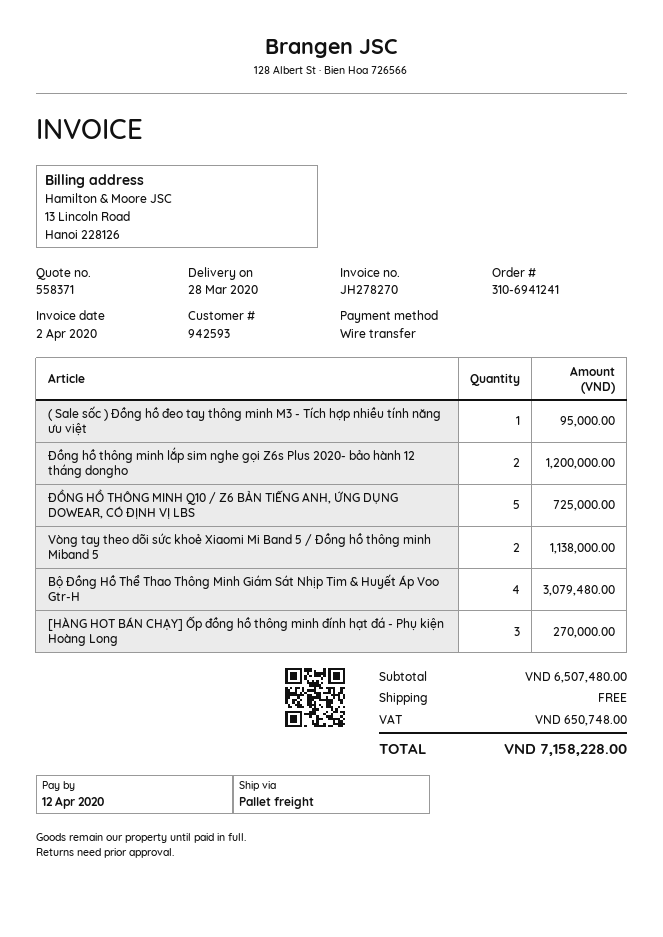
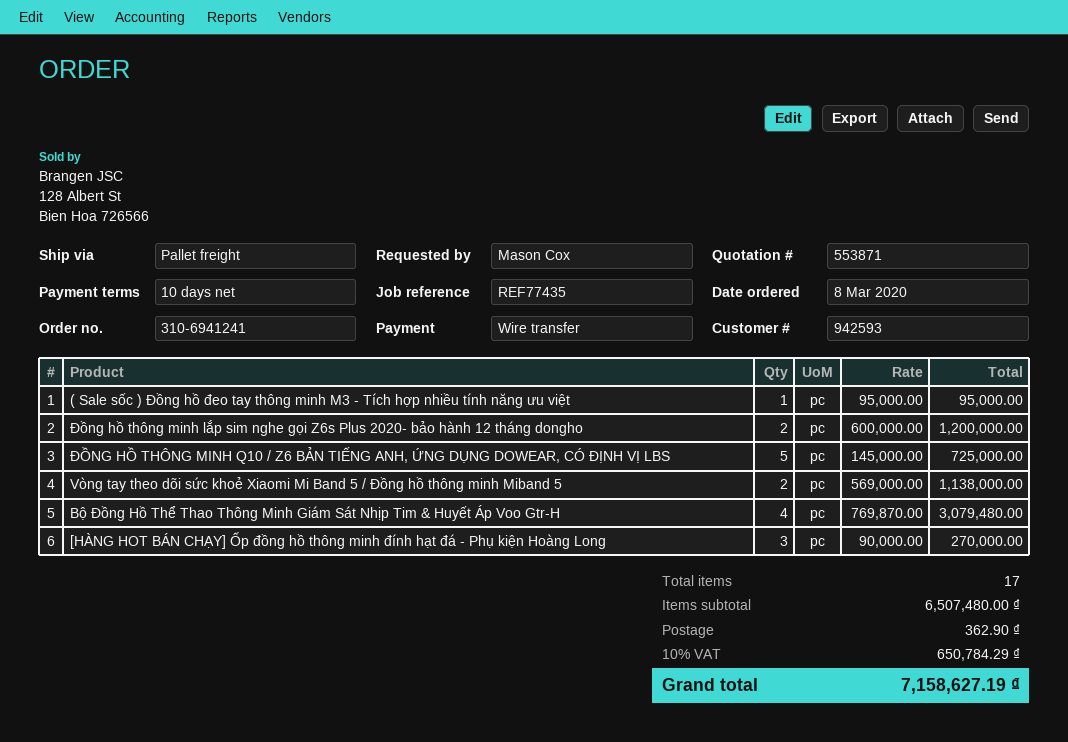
quote number: 558371 -> 553871
shipping: 0.00 -> 362.90
tax: 650748.00 -> 650784.29
total: 7158228.00 -> 7158627.19

